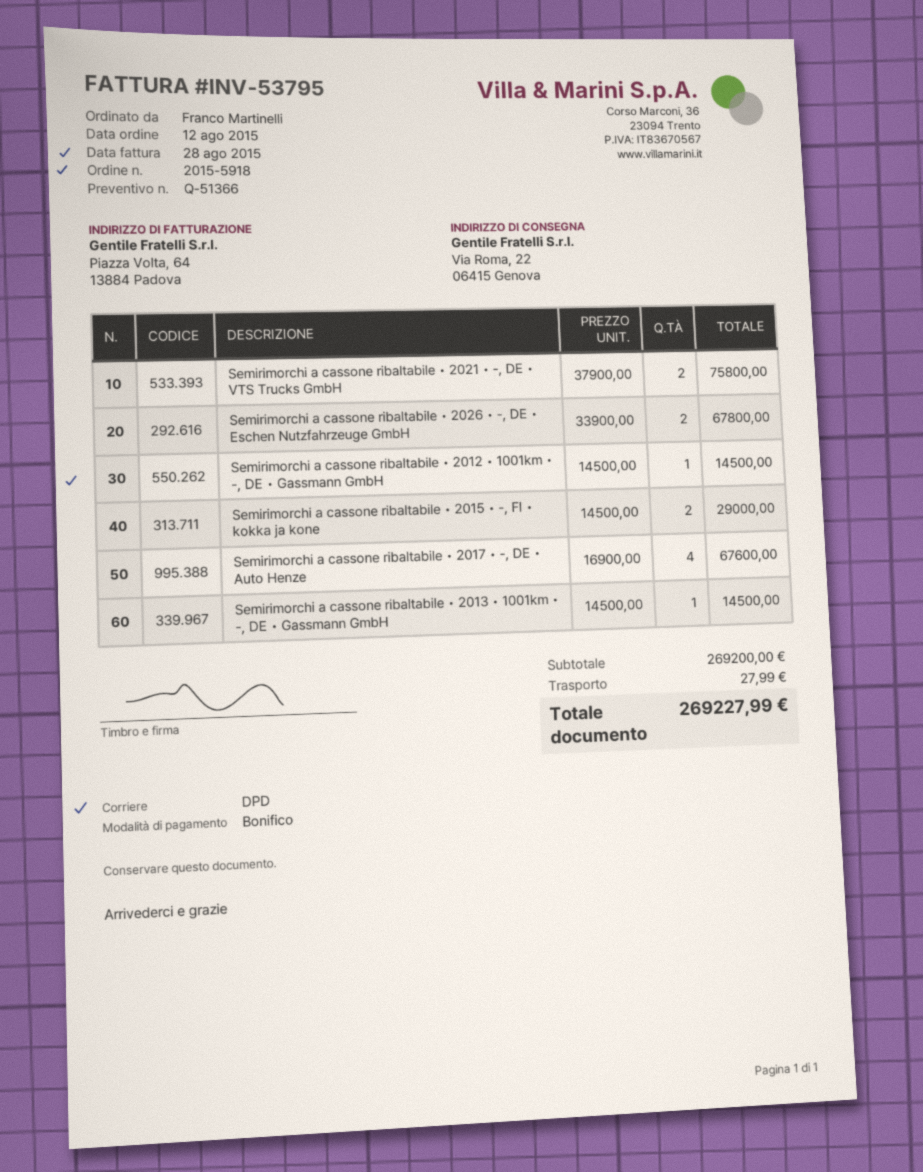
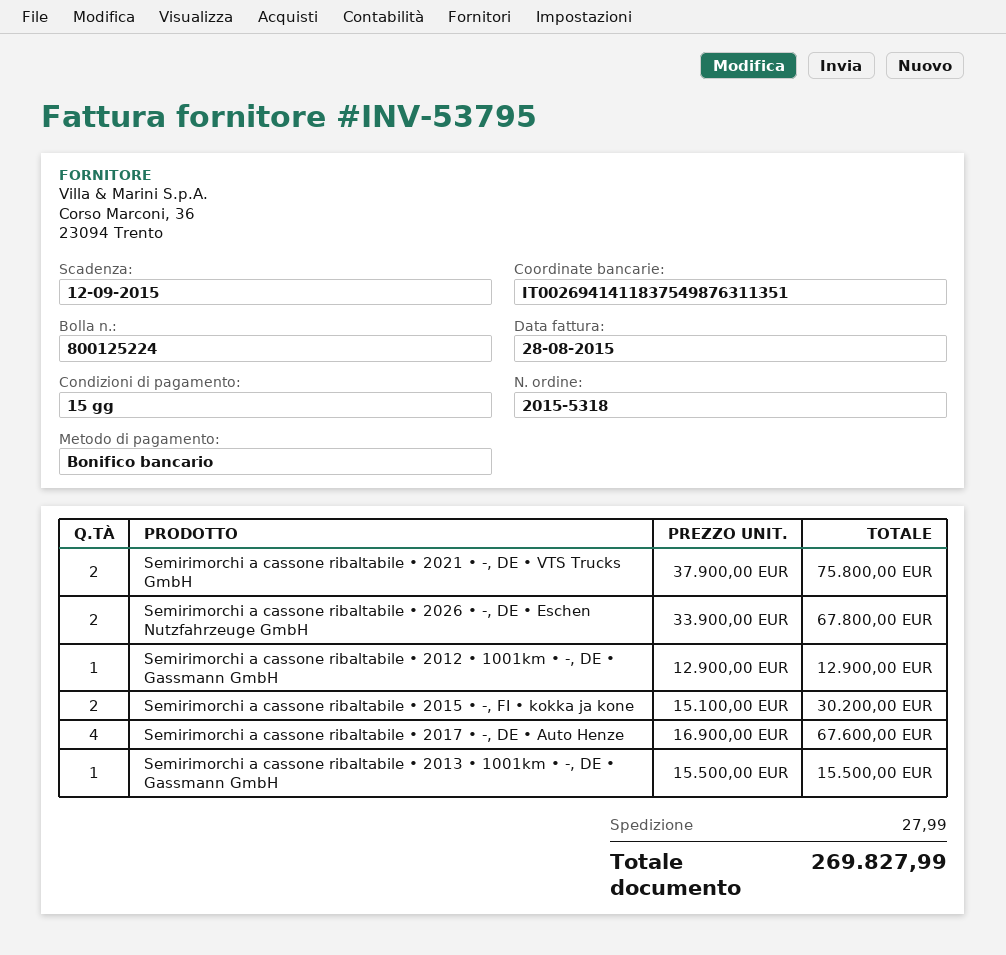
order number: 2015-5918 -> 2015-5318
Semirimorchi a cassone ribaltabile • 2012 • 1001km • -, DE • Gassmann GmbH: 1 x 14500.00 = 14500.00 -> 1 x 12900.00 = 12900.00
Semirimorchi a cassone ribaltabile • 2015 • -, FI • kokka ja kone: 2 x 14500.00 = 29000.00 -> 2 x 15100.00 = 30200.00
Semirimorchi a cassone ribaltabile • 2013 • 1001km • -, DE • Gassmann GmbH: 1 x 14500.00 = 14500.00 -> 1 x 15500.00 = 15500.00
total: 269227.99 -> 269827.99

